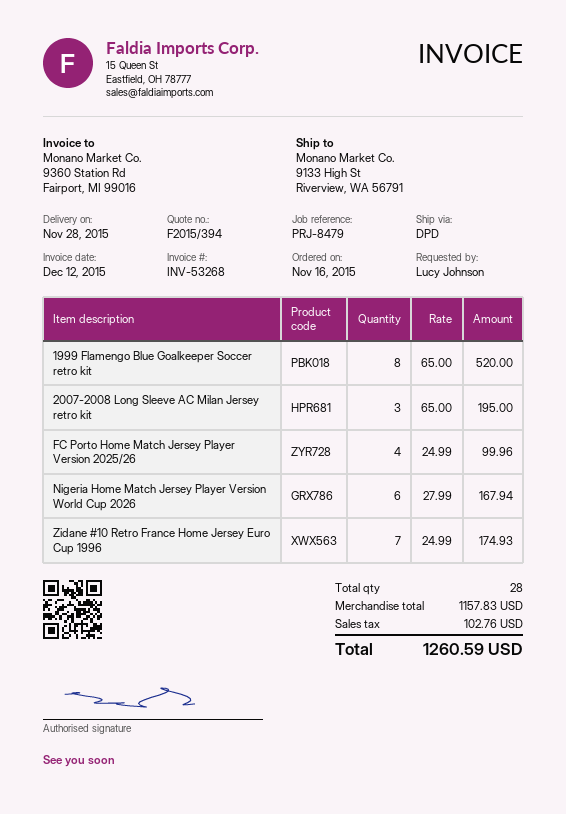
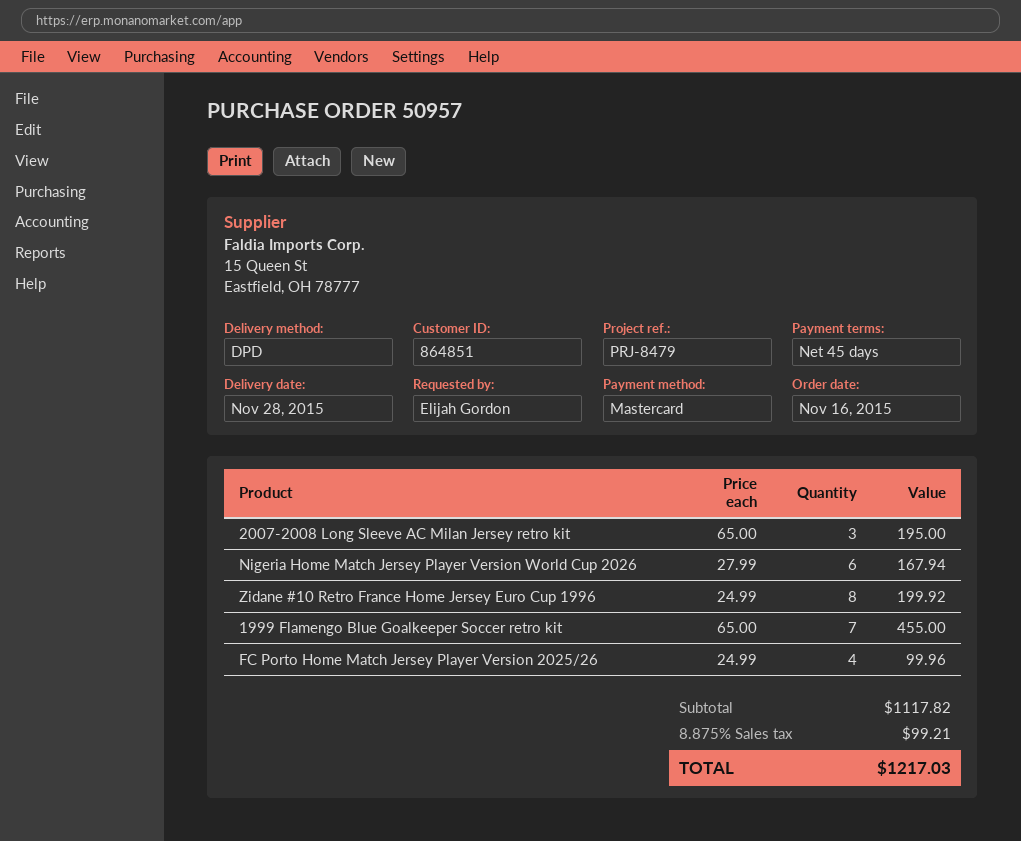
ordered by: Lucy Johnson -> Elijah Gordon
1999 Flamengo Blue Goalkeeper Soccer retro kit: 8 x 65.00 = 520.00 -> 7 x 65.00 = 455.00
Zidane #10 Retro France Home Jersey Euro Cup 1996: 7 x 24.99 = 174.93 -> 8 x 24.99 = 199.92
subtotal: 1157.83 -> 1117.82
tax: 102.76 -> 99.21
total: 1260.59 -> 1217.03

